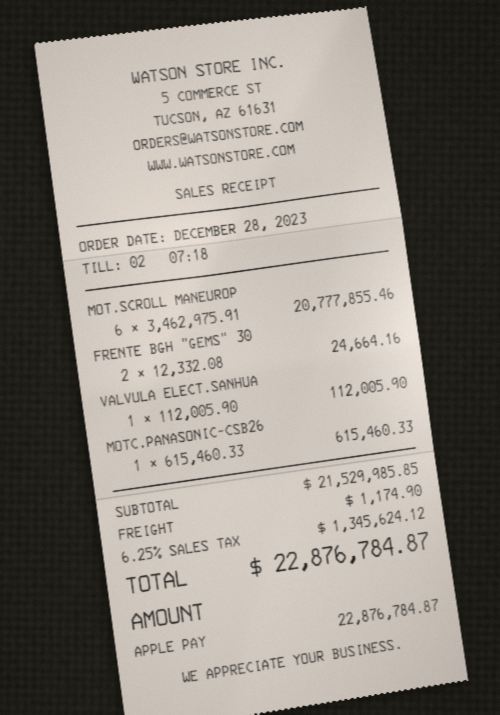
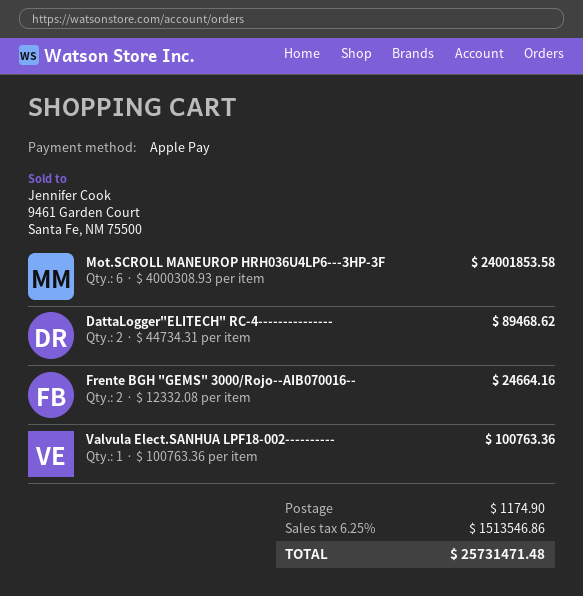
MOT.SCROLL MANEUROP: 6 x 3462975.91 = 20777855.46 -> 6 x 4000308.93 = 24001853.58
VALVULA ELECT.SANHUA: 1 x 112005.90 = 112005.90 -> 1 x 100763.36 = 100763.36
MOTC.PANASONIC-CSB26: 1 x 615460.33 = 615460.33 -> none
DattaLogger"ELITECH" RC-4---------------: none -> 2 x 44734.31 = 89468.62
tax: 6.25% = 1345624.12 -> 6.25% = 1513546.86
total: 22876784.87 -> 25731471.48

